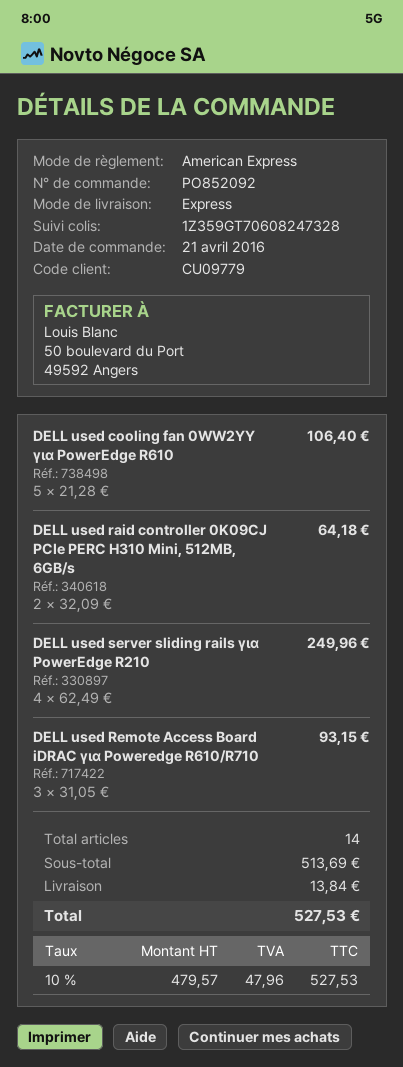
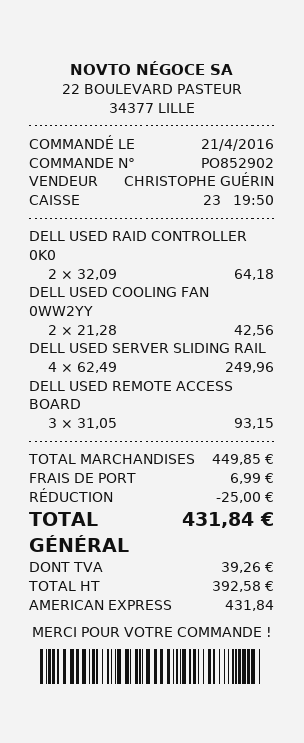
order number: PO852092 -> PO852902
DELL used cooling fan 0WW2YY για PowerEdge R610: 5 x 21.28 = 106.40 -> 2 x 21.28 = 42.56
subtotal: 513.69 -> 449.85
discount: none -> 25.00
shipping: 13.84 -> 6.99
net: 479.57 -> 392.58
tax: 47.96 -> 39.26
total: 527.53 -> 431.84

